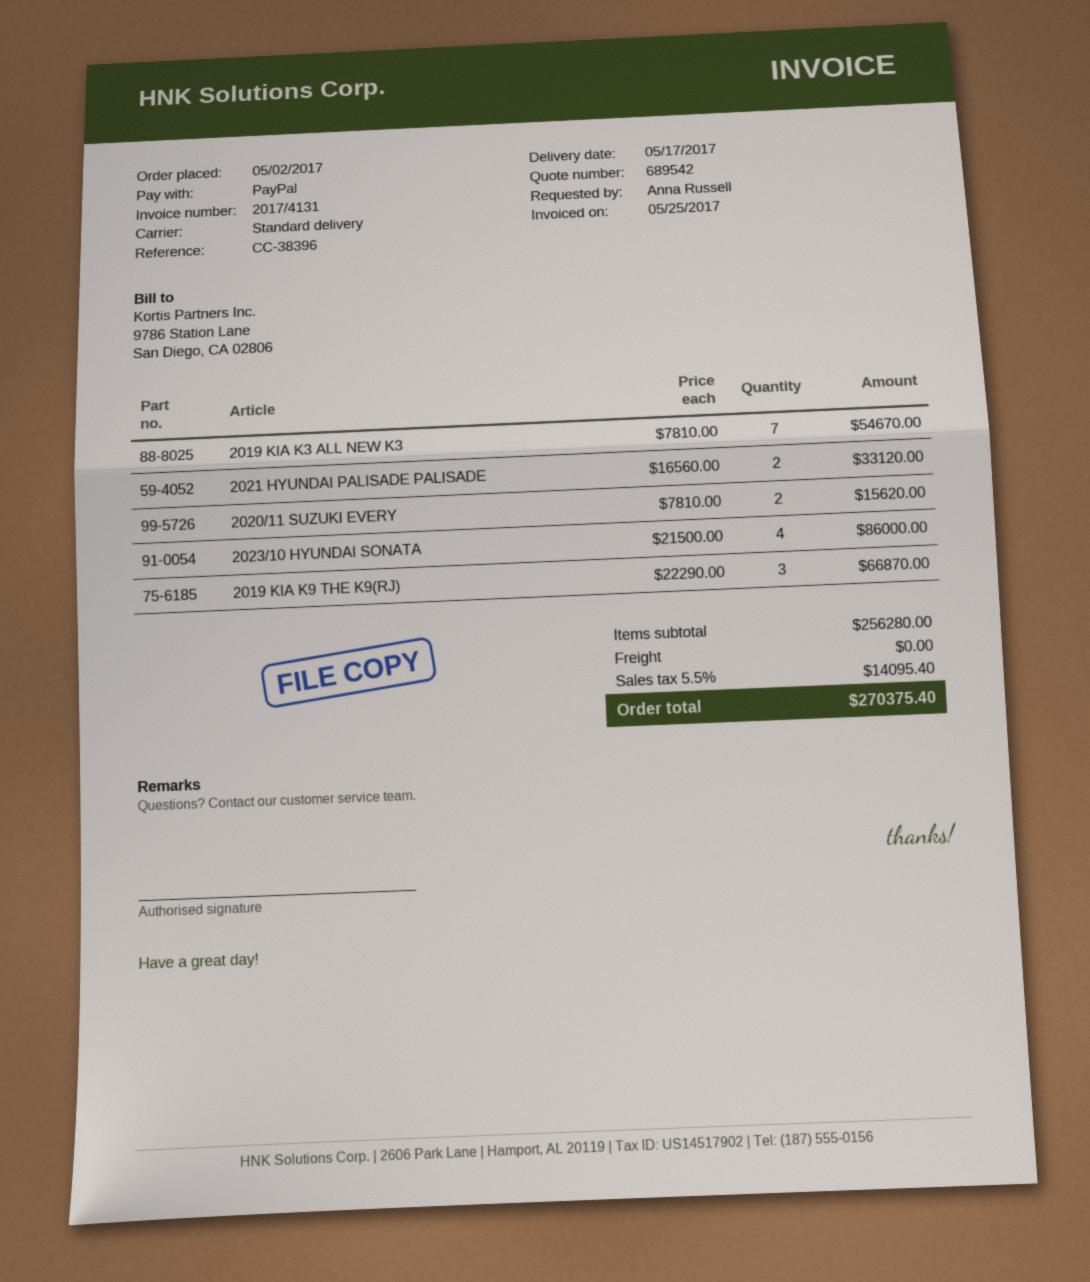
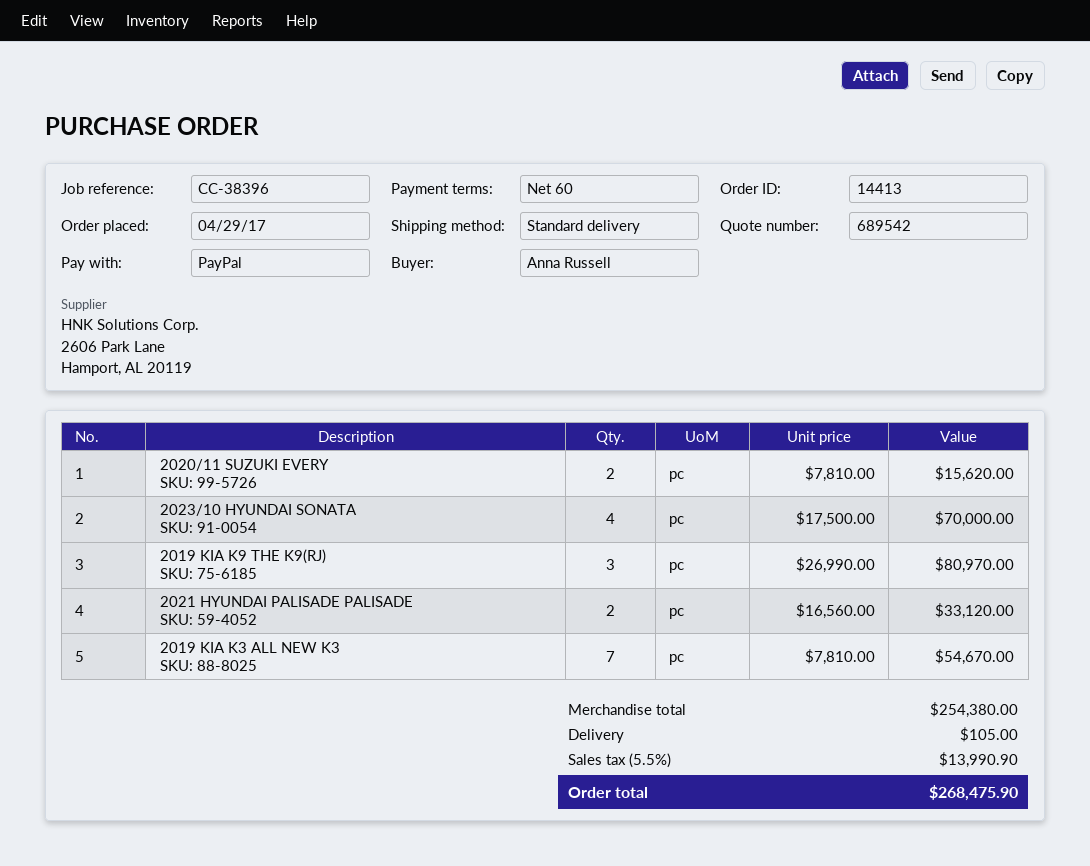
order date: 2017-05-02 -> 2017-04-29
2023/10 HYUNDAI SONATA: 4 x 21500.00 = 86000.00 -> 4 x 17500.00 = 70000.00
2019 KIA K9 THE K9(RJ): 3 x 22290.00 = 66870.00 -> 3 x 26990.00 = 80970.00
subtotal: 256280.00 -> 254380.00
shipping: 0.00 -> 105.00
tax: 5.5% = 14095.40 -> 5.5% = 13990.90
total: 270375.40 -> 268475.90

